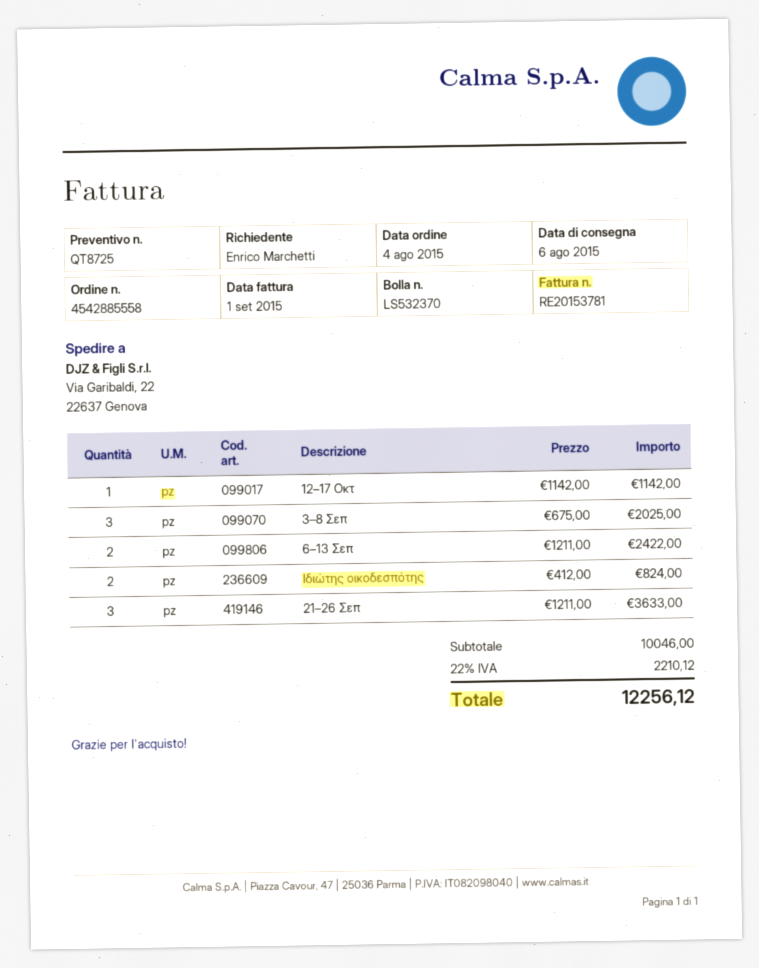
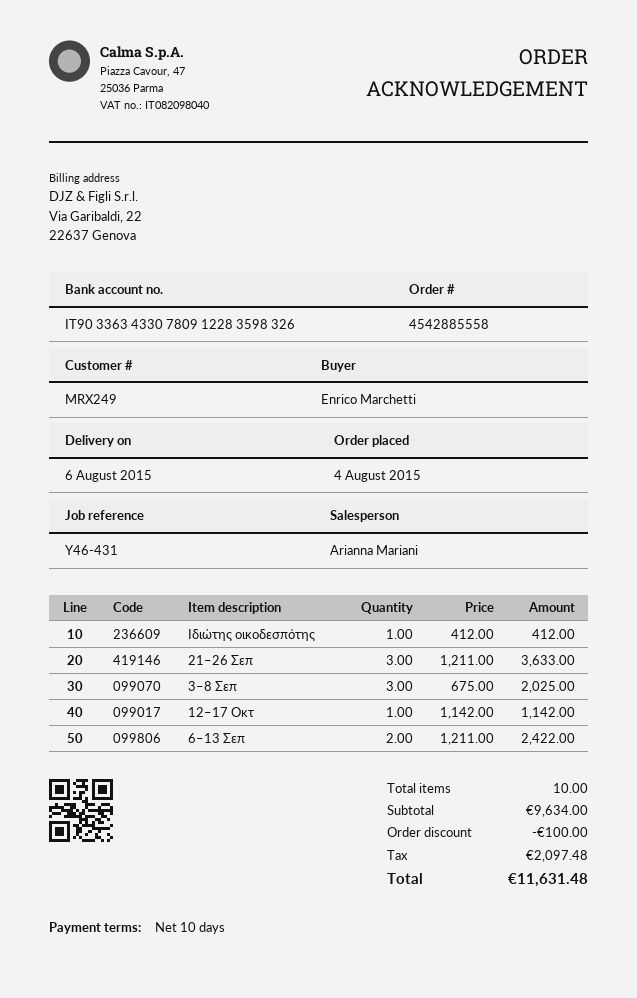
Ιδιώτης οικοδεσπότης: 2 x 412.00 = 824.00 -> 1 x 412.00 = 412.00
subtotal: 10046.00 -> 9634.00
discount: none -> 100.00
tax: 2210.12 -> 2097.48
total: 12256.12 -> 11631.48

